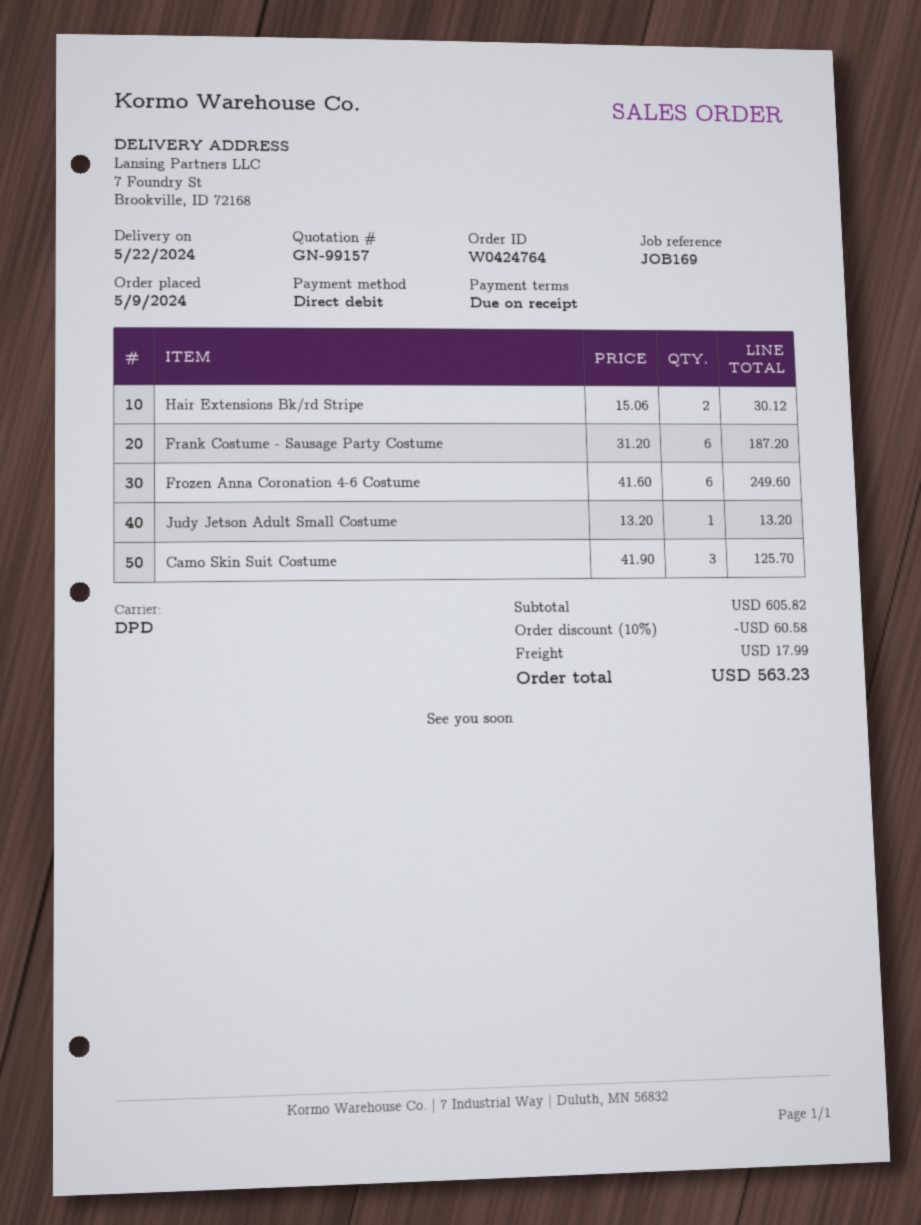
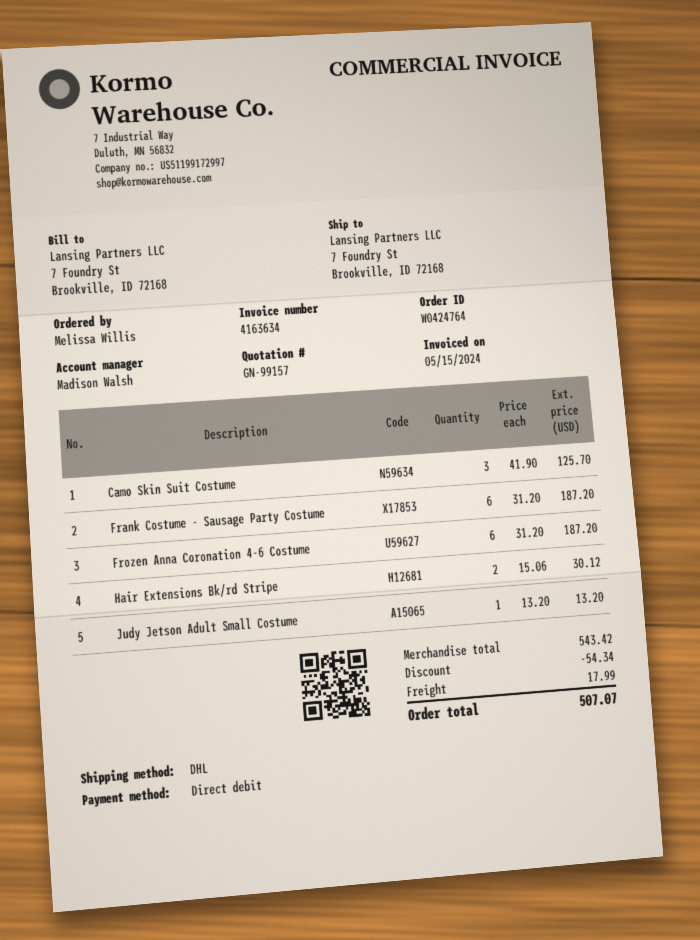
shipping method: DPD -> DHL
Frozen Anna Coronation 4-6 Costume: 6 x 41.60 = 249.60 -> 6 x 31.20 = 187.20
subtotal: 605.82 -> 543.42
discount: 60.58 -> 54.34
total: 563.23 -> 507.07

